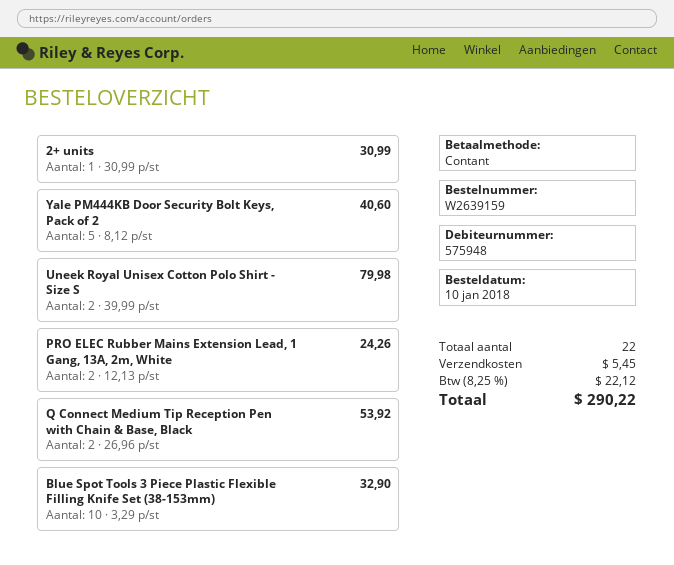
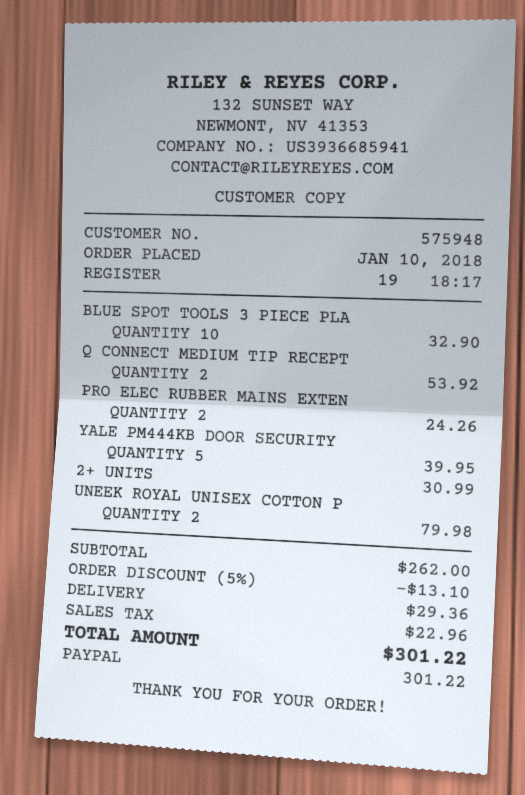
payment method: cash -> PayPal
Yale PM444KB Door Security Bolt Keys, Pack of 2: 5 for 40.60 -> 5 for 39.95
discount: none -> 5% = 13.10
shipping: 5.45 -> 29.36
tax: 22.12 -> 22.96
total: 290.22 -> 301.22

